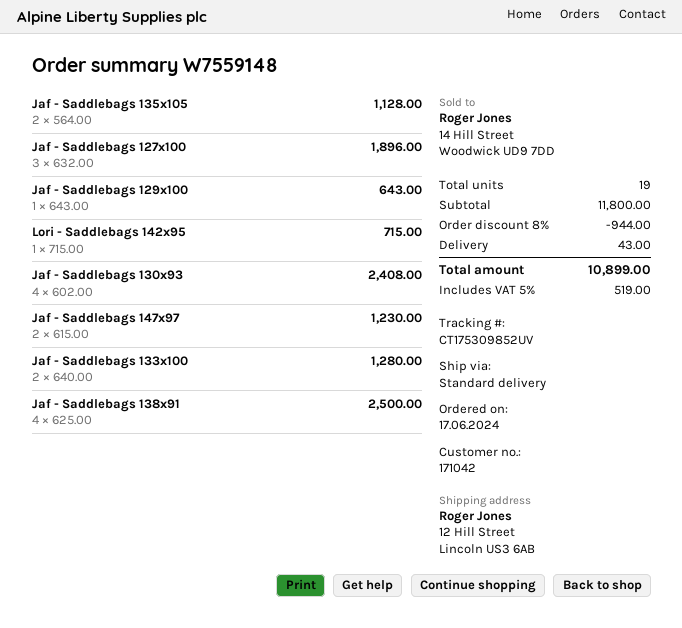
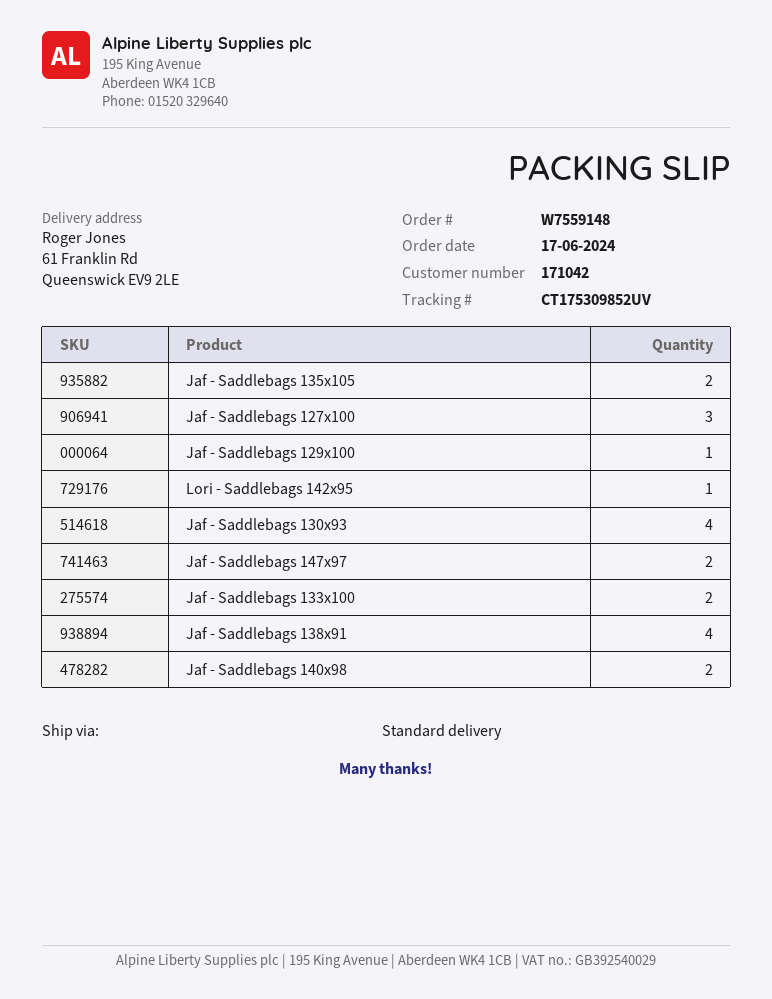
ship to: 12 Hill Street, Lincoln US3 6AB -> 61 Franklin Rd, Queenswick EV9 2LE
Jaf - Saddlebags 140x98: none -> 2

